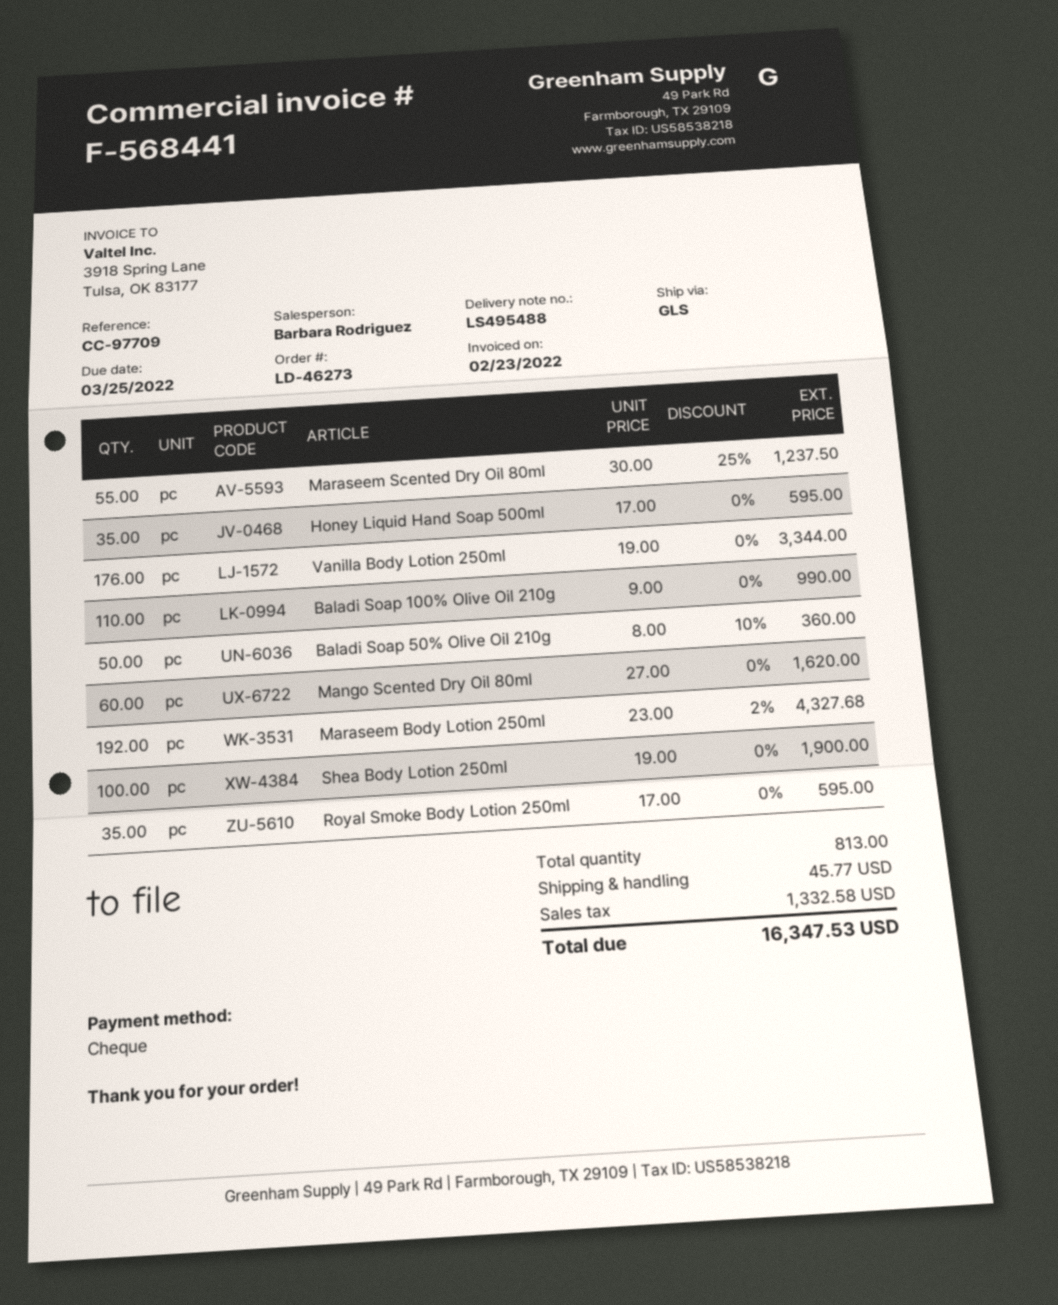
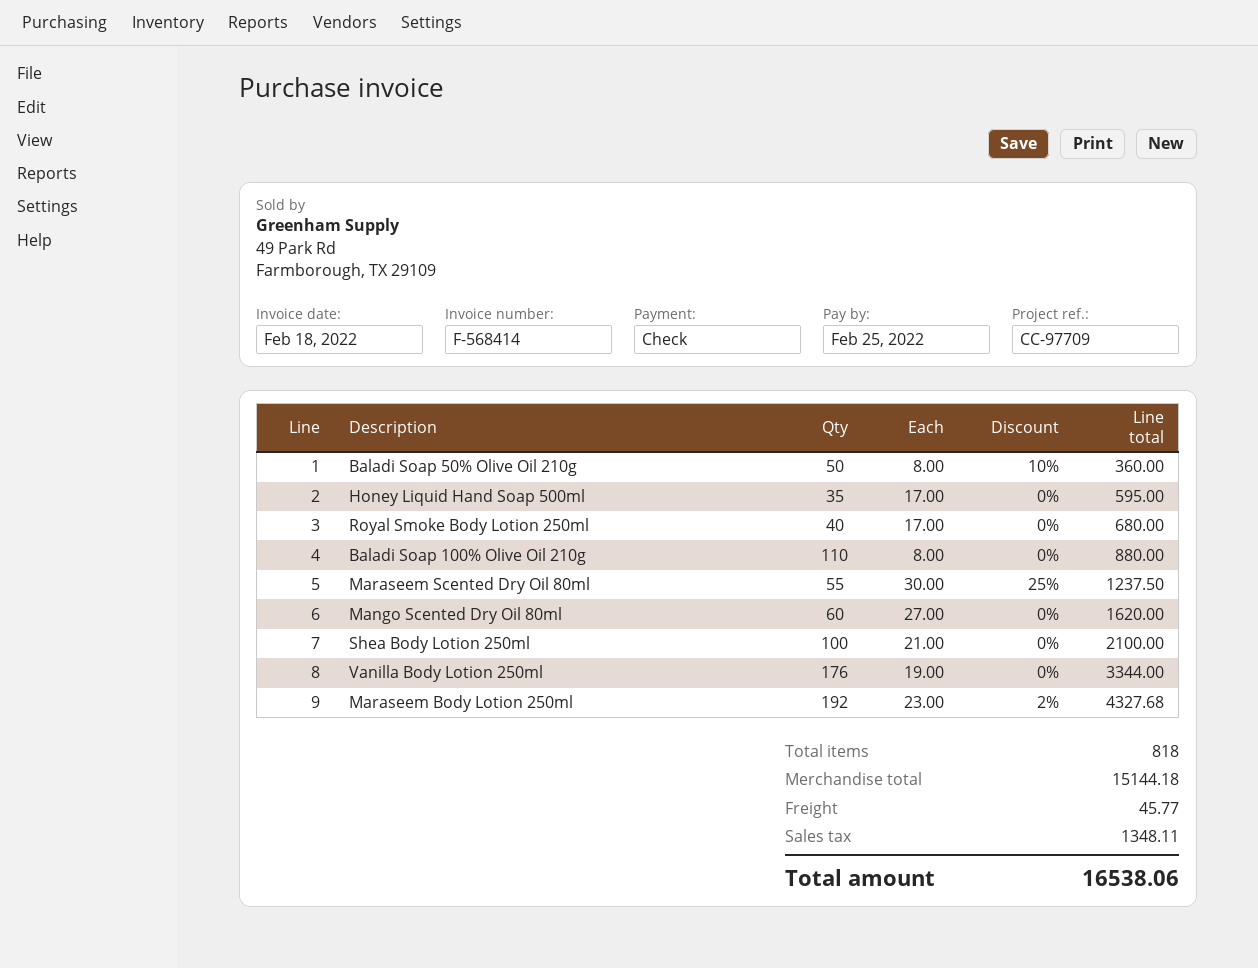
invoice number: F-568441 -> F-568414
invoice date: 2022-02-23 -> 2022-02-18
due date: 2022-03-25 -> 2022-02-25
Baladi Soap 100% Olive Oil 210g: 110 x 9.00 = 990.00 -> 110 x 8.00 = 880.00
Shea Body Lotion 250ml: 100 x 19.00 = 1900.00 -> 100 x 21.00 = 2100.00
Royal Smoke Body Lotion 250ml: 35 x 17.00 = 595.00 -> 40 x 17.00 = 680.00
total quantity: 813 -> 818
tax: 1332.58 -> 1348.11
total: 16347.53 -> 16538.06

